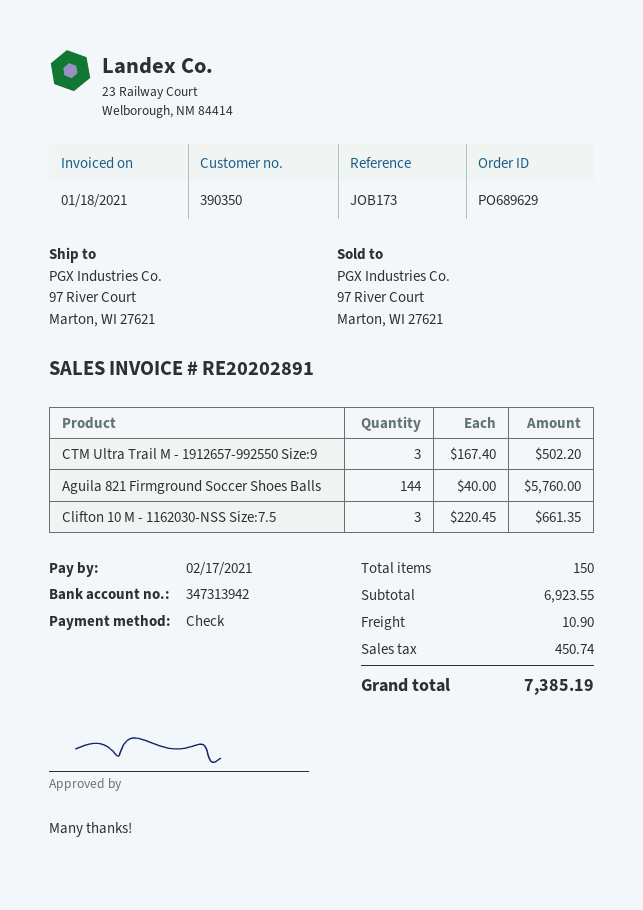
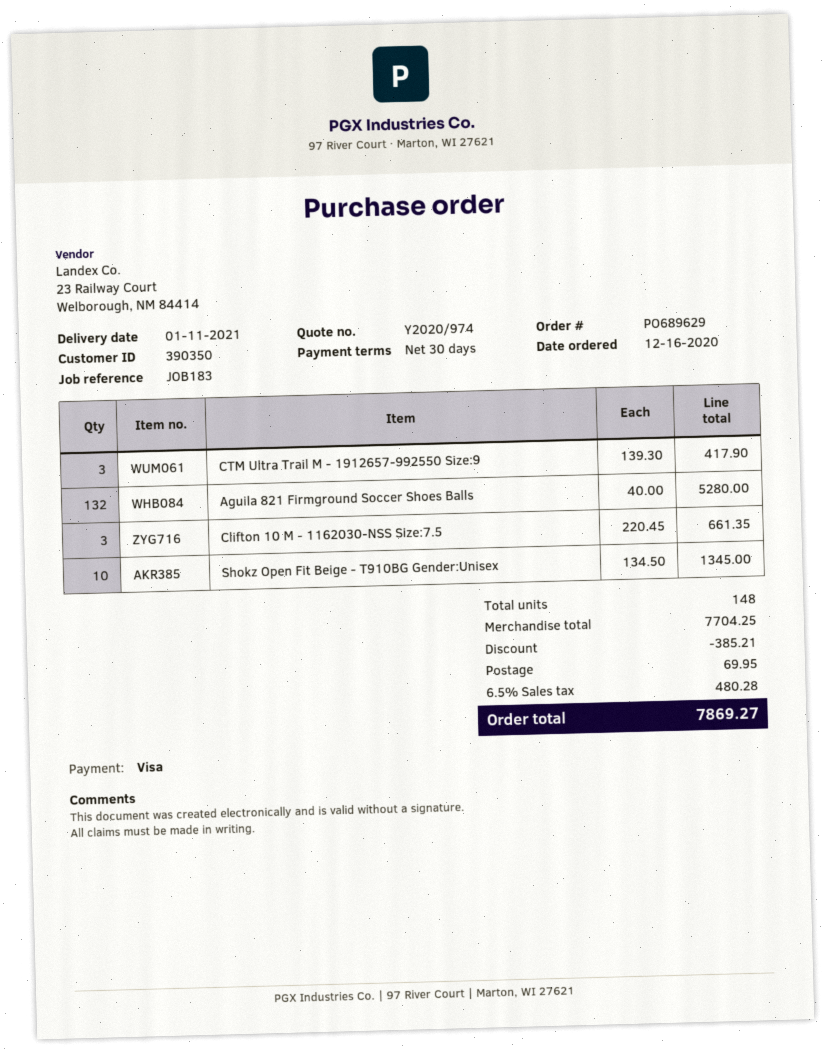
reference: JOB173 -> JOB183
payment method: cheque -> Visa
CTM Ultra Trail M - 1912657-992550 Size:9: 3 x 167.40 = 502.20 -> 3 x 139.30 = 417.90
Aguila 821 Firmground Soccer Shoes Balls: 144 x 40.00 = 5760.00 -> 132 x 40.00 = 5280.00
Shokz Open Fit Beige - T910BG Gender:Unisex: none -> 10 x 134.50 = 1345.00
total quantity: 150 -> 148
subtotal: 6923.55 -> 7704.25
discount: none -> 385.21
shipping: 10.90 -> 69.95
tax: 450.74 -> 480.28
total: 7385.19 -> 7869.27

